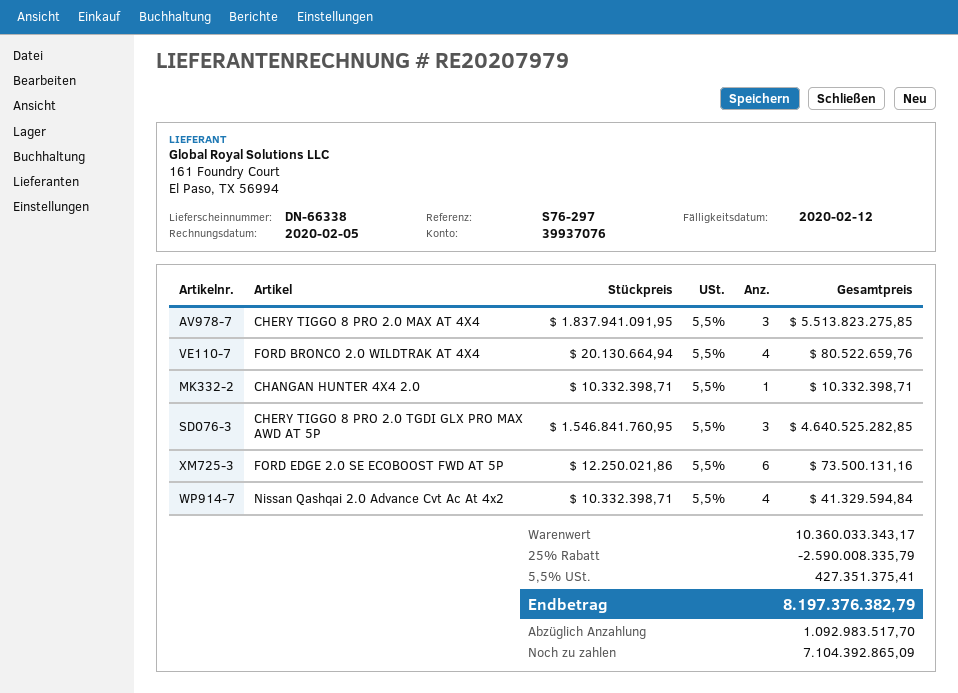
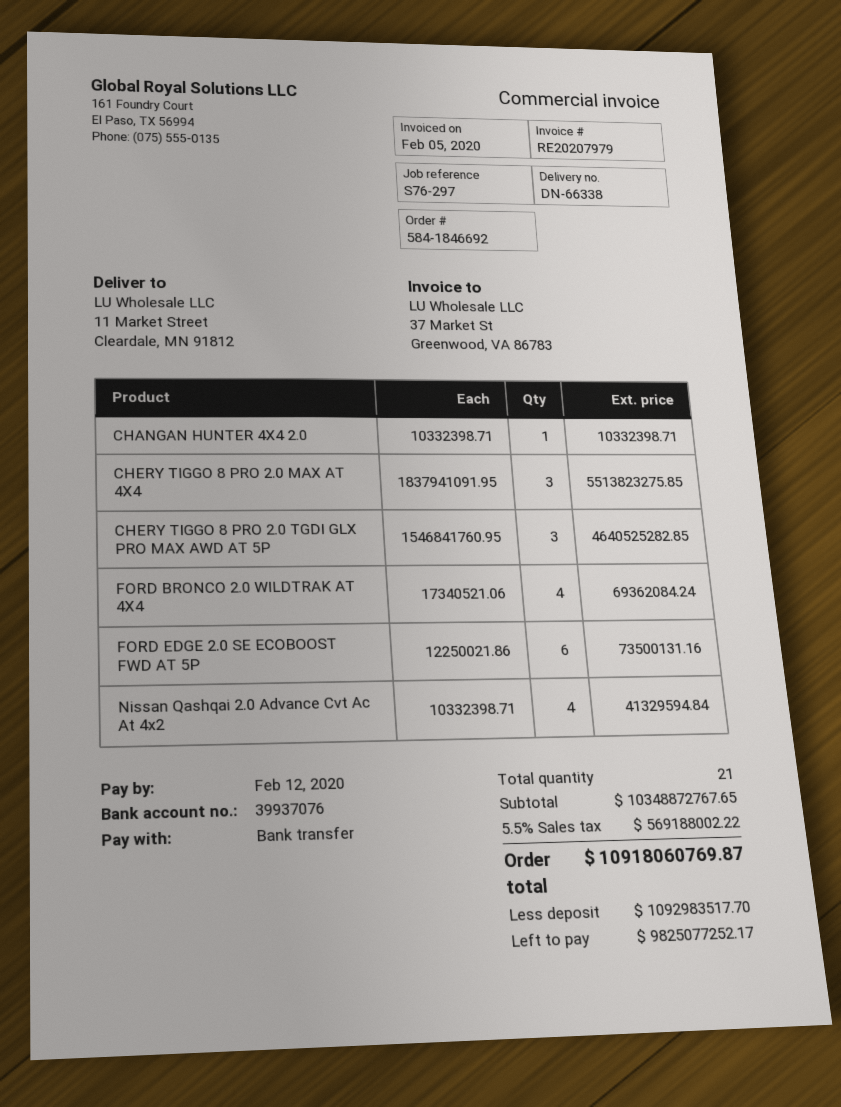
FORD BRONCO 2.0 WILDTRAK AT 4X4: 4 x 20130664.94 = 80522659.76 -> 4 x 17340521.06 = 69362084.24
subtotal: 10360033343.17 -> 10348872767.65
discount: 25% = 2590008335.79 -> none
tax: 5.5% = 427351375.41 -> 5.5% = 569188002.22
total: 8197376382.79 -> 10918060769.87
balance: 7104392865.09 -> 9825077252.17

